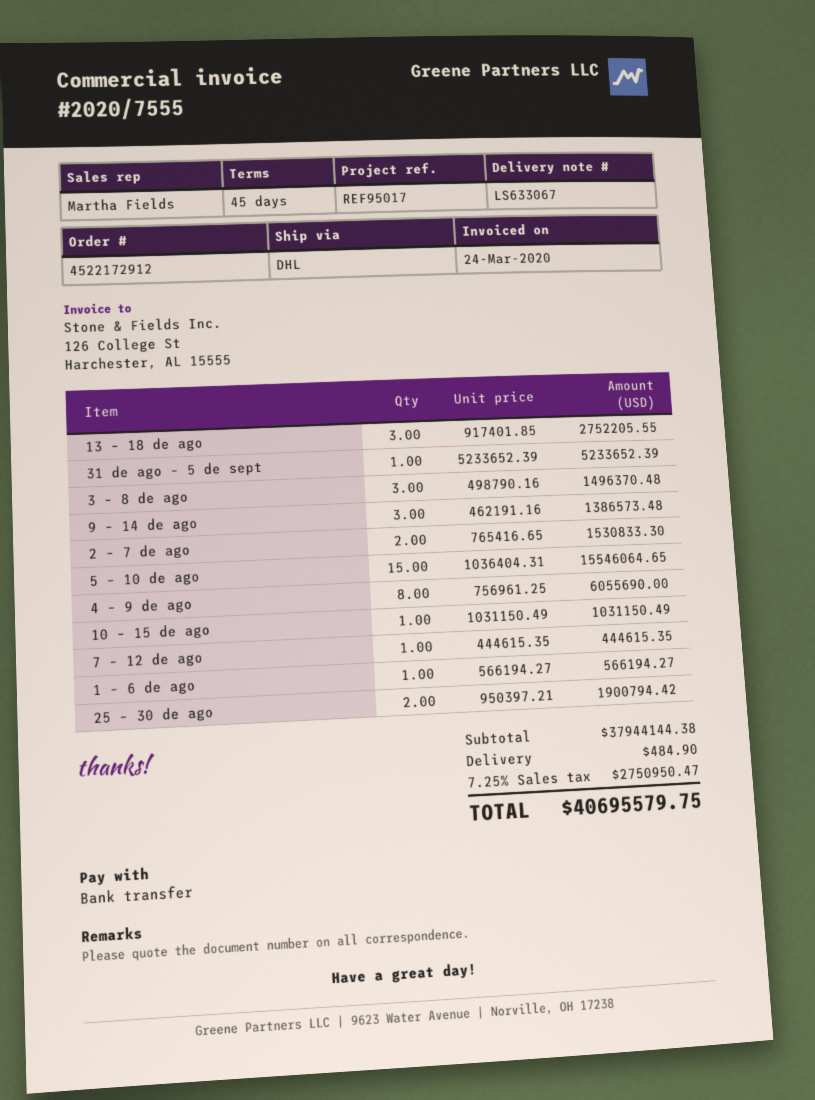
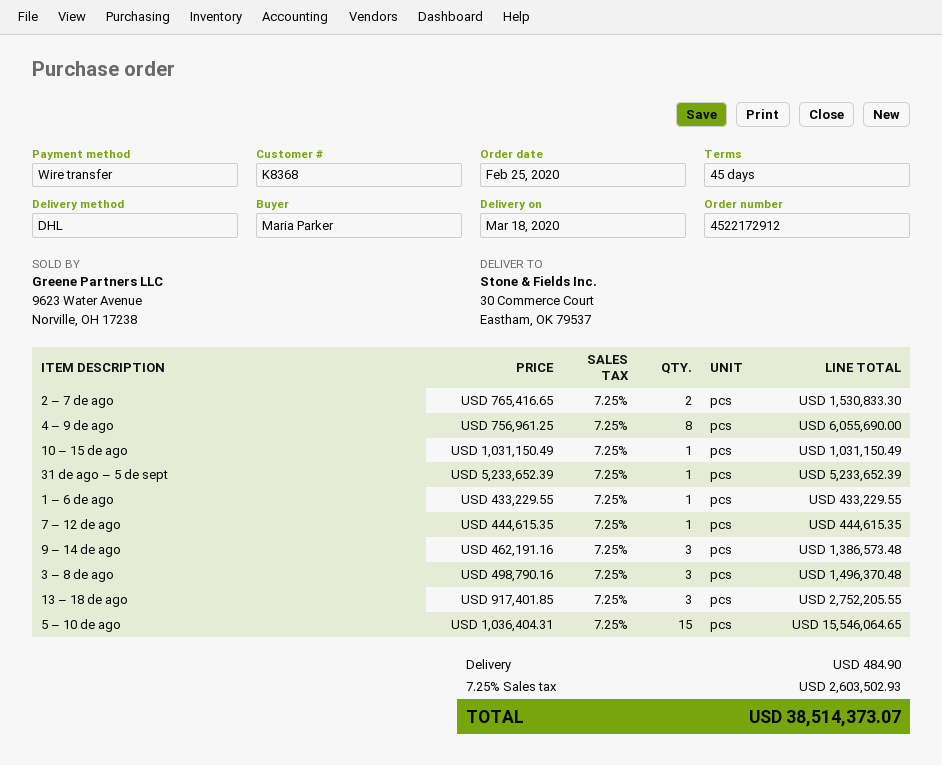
1 – 6 de ago: 1 x 566194.27 = 566194.27 -> 1 x 433229.55 = 433229.55
25 – 30 de ago: 2 x 950397.21 = 1900794.42 -> none
tax: 7.25% = 2750950.47 -> 7.25% = 2603502.93
total: 40695579.75 -> 38514373.07

